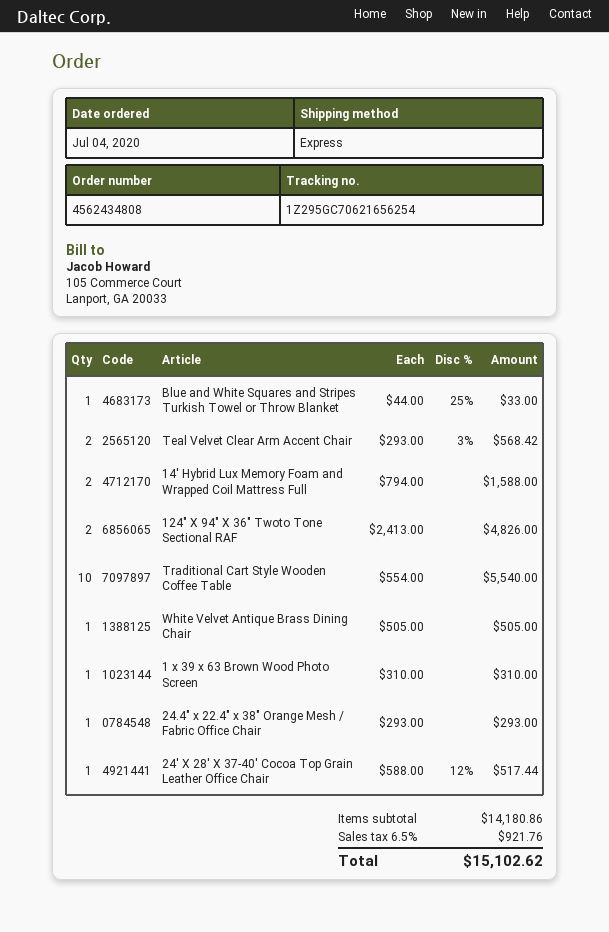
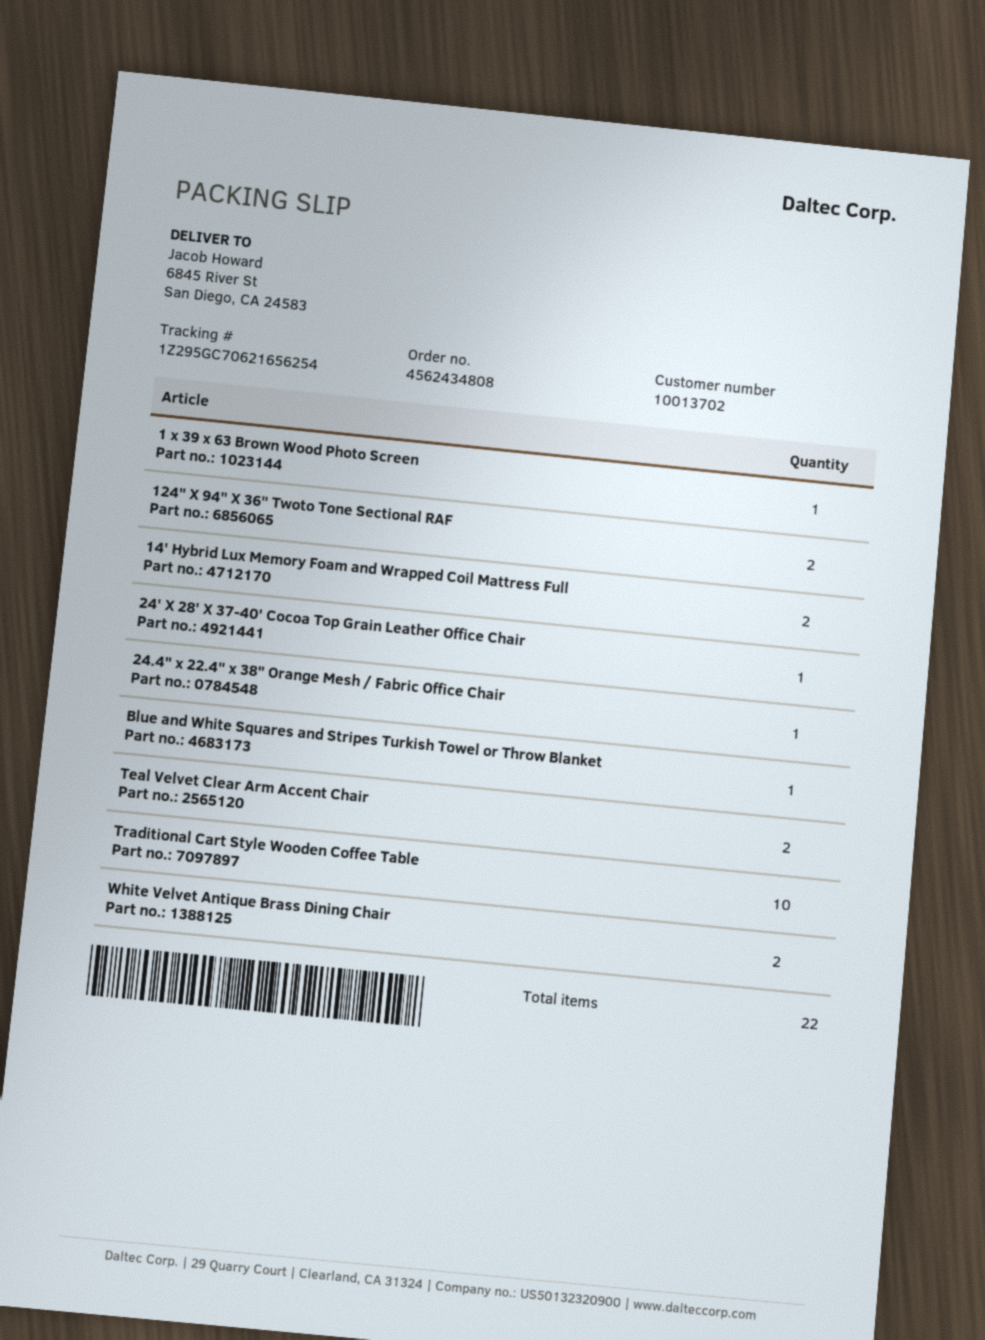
White Velvet Antique Brass Dining Chair: 1 -> 2

